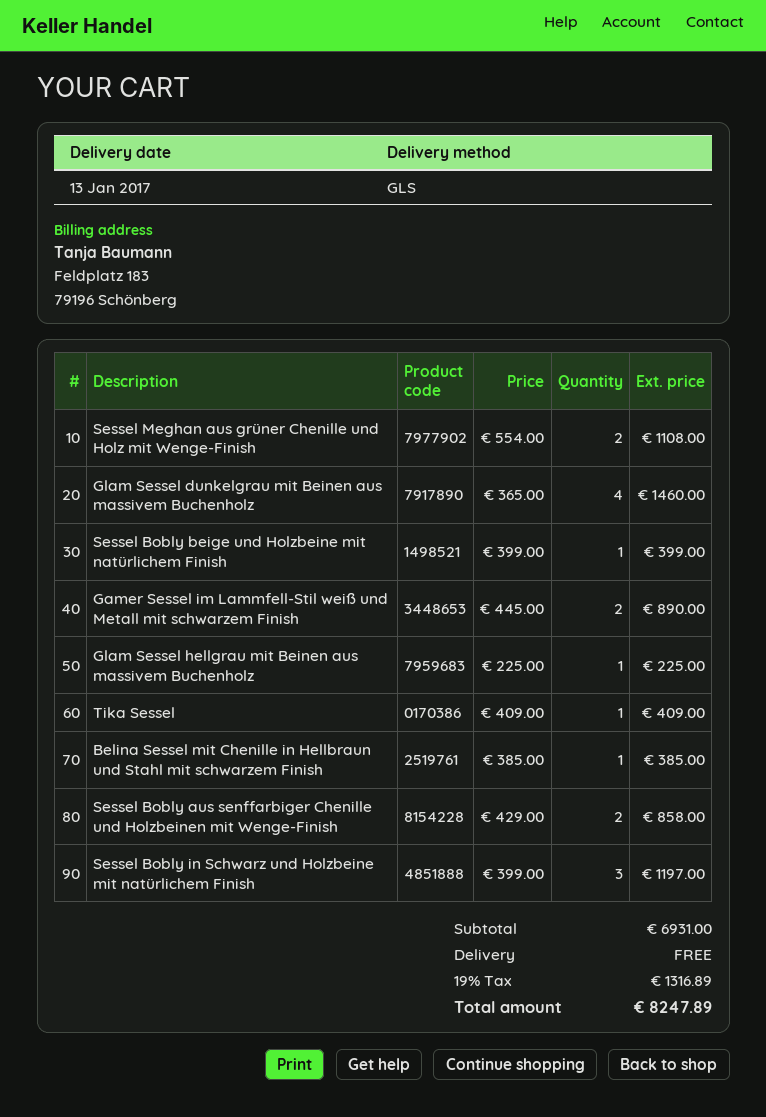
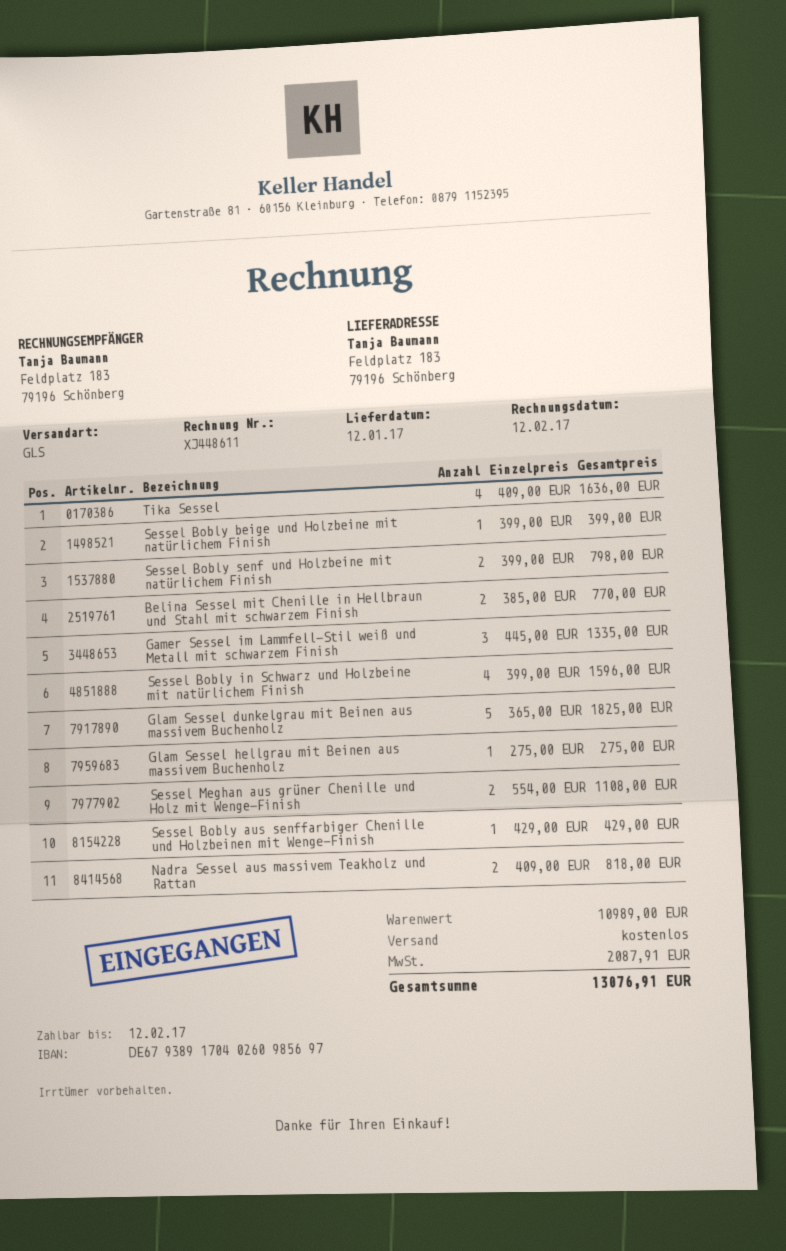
delivery date: 2017-01-13 -> 2017-01-12
Glam Sessel dunkelgrau mit Beinen aus massivem Buchenholz: 4 x 365.00 = 1460.00 -> 5 x 365.00 = 1825.00
Gamer Sessel im Lammfell-Stil weiß und Metall mit schwarzem Finish: 2 x 445.00 = 890.00 -> 3 x 445.00 = 1335.00
Glam Sessel hellgrau mit Beinen aus massivem Buchenholz: 1 x 225.00 = 225.00 -> 1 x 275.00 = 275.00
Tika Sessel: 1 x 409.00 = 409.00 -> 4 x 409.00 = 1636.00
Belina Sessel mit Chenille in Hellbraun und Stahl mit schwarzem Finish: 1 x 385.00 = 385.00 -> 2 x 385.00 = 770.00
Sessel Bobly aus senffarbiger Chenille und Holzbeinen mit Wenge-Finish: 2 x 429.00 = 858.00 -> 1 x 429.00 = 429.00
Sessel Bobly in Schwarz und Holzbeine mit natürlichem Finish: 3 x 399.00 = 1197.00 -> 4 x 399.00 = 1596.00
Sessel Bobly senf und Holzbeine mit natürlichem Finish: none -> 2 x 399.00 = 798.00
Nadra Sessel aus massivem Teakholz und Rattan: none -> 2 x 409.00 = 818.00
subtotal: 6931.00 -> 10989.00
tax: 1316.89 -> 2087.91
total: 8247.89 -> 13076.91

